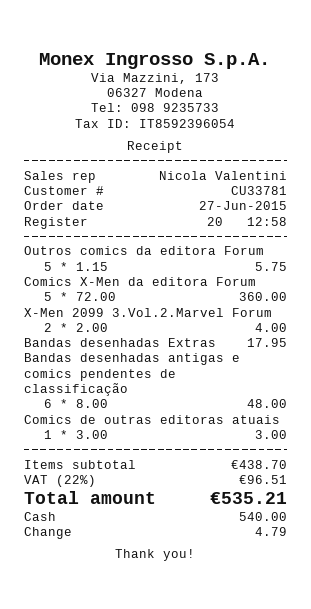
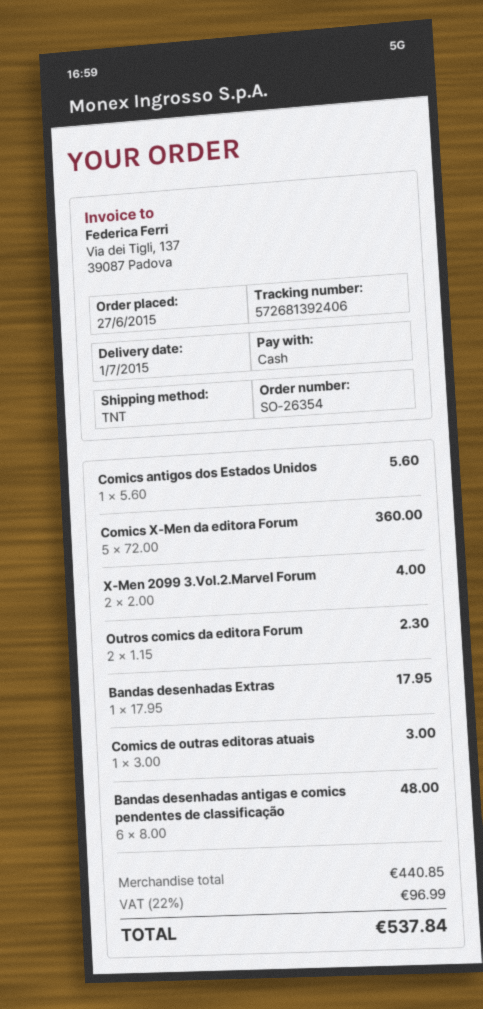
Outros comics da editora Forum: 5 x 1.15 = 5.75 -> 2 x 1.15 = 2.30
Comics antigos dos Estados Unidos: none -> 1 x 5.60 = 5.60
subtotal: 438.70 -> 440.85
tax: 22% = 96.51 -> 22% = 96.99
total: 535.21 -> 537.84

